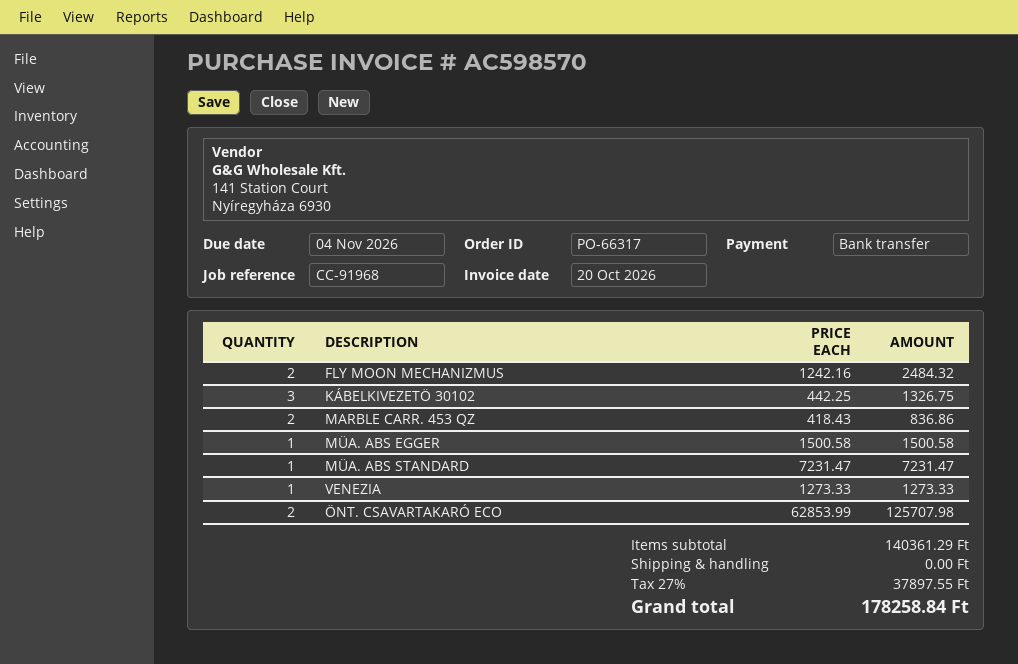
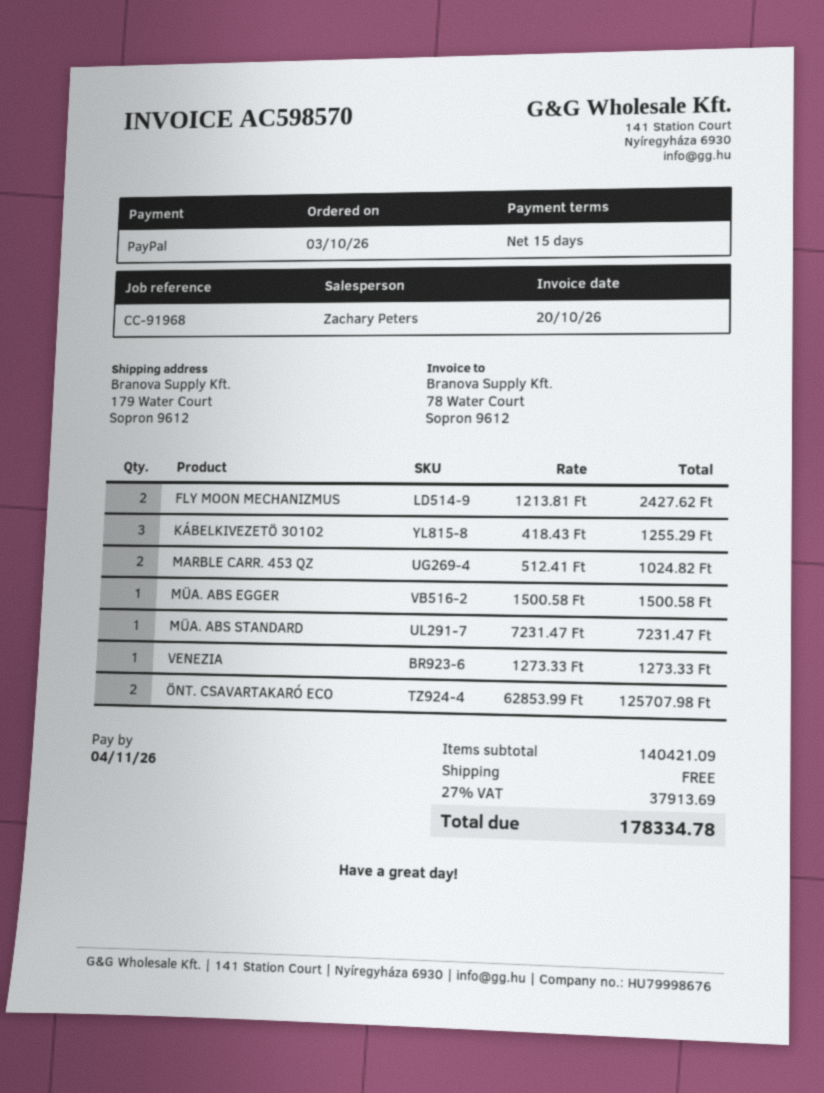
payment method: bank transfer -> PayPal
FLY MOON MECHANIZMUS: 2 x 1242.16 = 2484.32 -> 2 x 1213.81 = 2427.62
KÁBELKIVEZETÖ 30102: 3 x 442.25 = 1326.75 -> 3 x 418.43 = 1255.29
MARBLE CARR. 453 QZ: 2 x 418.43 = 836.86 -> 2 x 512.41 = 1024.82
subtotal: 140361.29 -> 140421.09
tax: 27% = 37897.55 -> 27% = 37913.69
total: 178258.84 -> 178334.78

